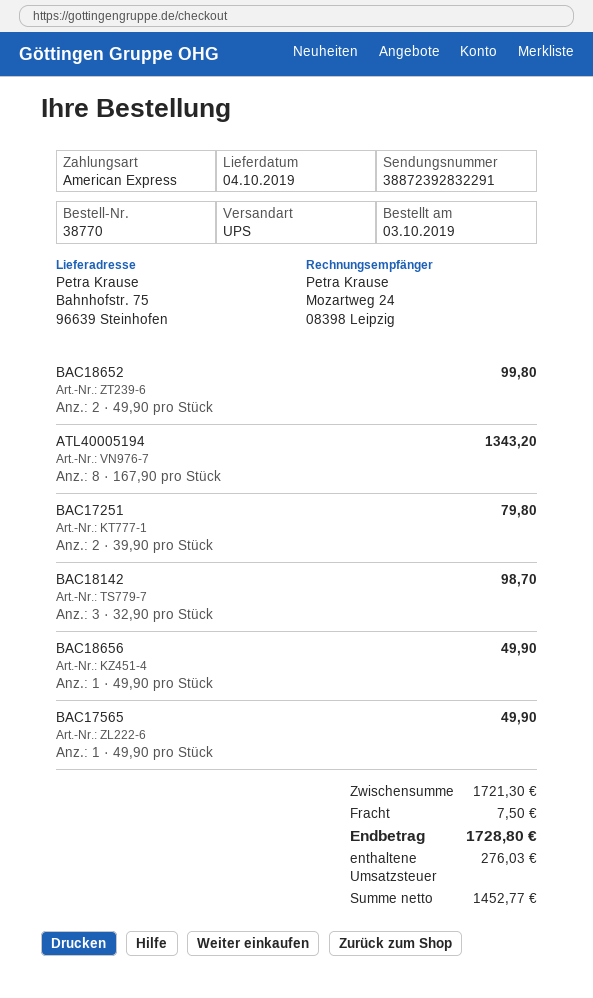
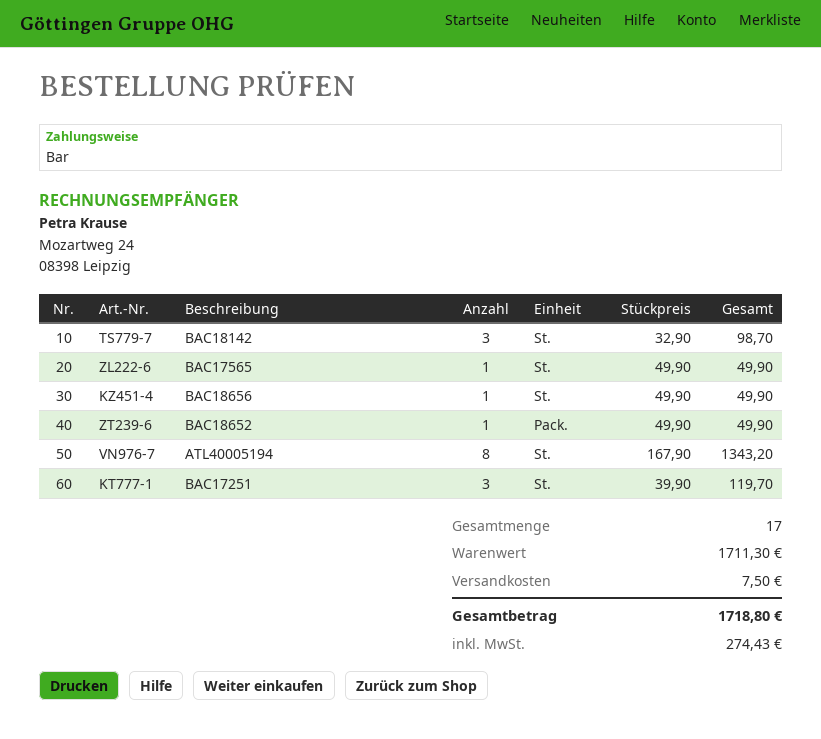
payment method: American Express -> cash
BAC18652: 2 x 49.90 = 99.80 -> 1 x 49.90 = 49.90
BAC17251: 2 x 39.90 = 79.80 -> 3 x 39.90 = 119.70
subtotal: 1721.30 -> 1711.30
tax: 276.03 -> 274.43
total: 1728.80 -> 1718.80

